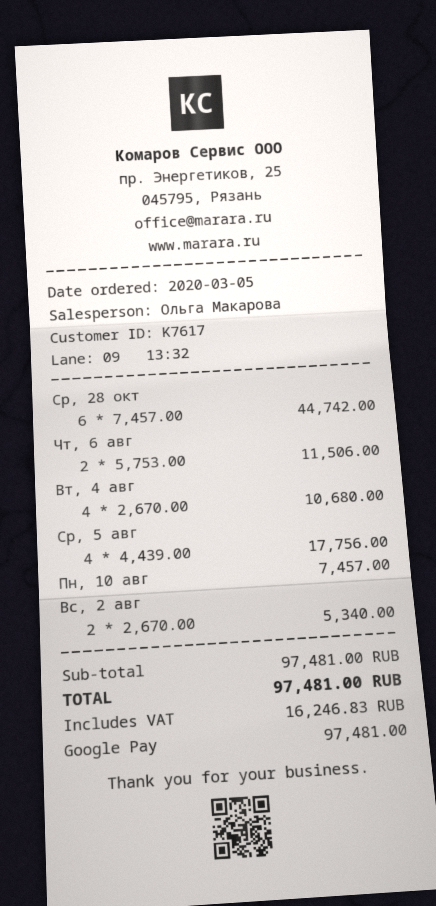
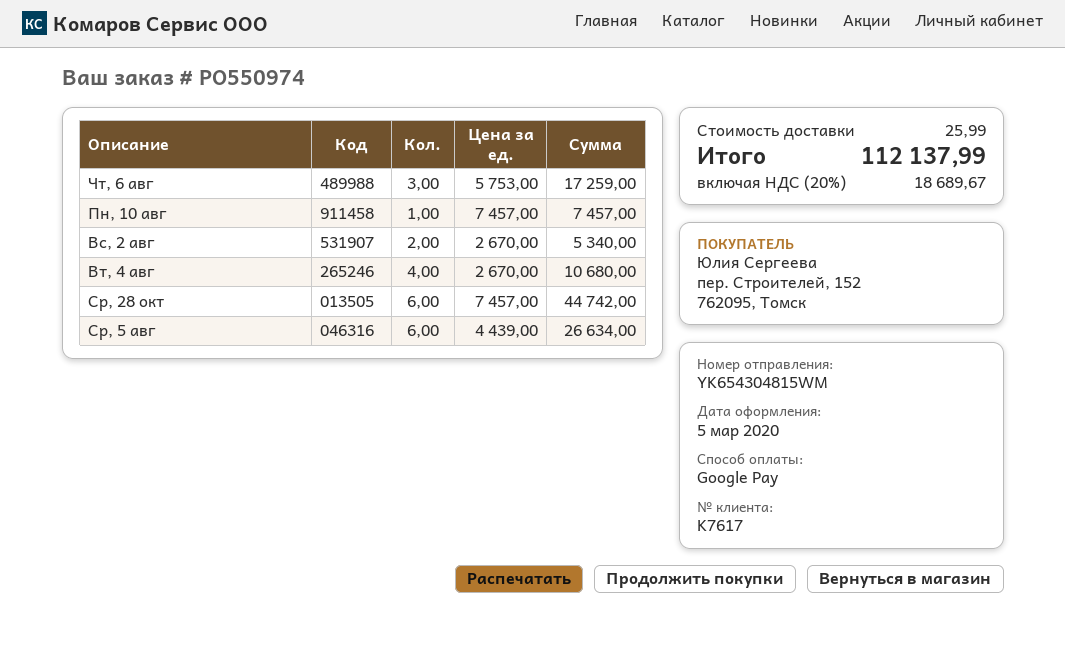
Чт, 6 авг: 2 x 5753.00 = 11506.00 -> 3 x 5753.00 = 17259.00
Ср, 5 авг: 4 x 4439.00 = 17756.00 -> 6 x 4439.00 = 26634.00
shipping: none -> 25.99
tax: 16246.83 -> 18689.67
total: 97481.00 -> 112137.99

